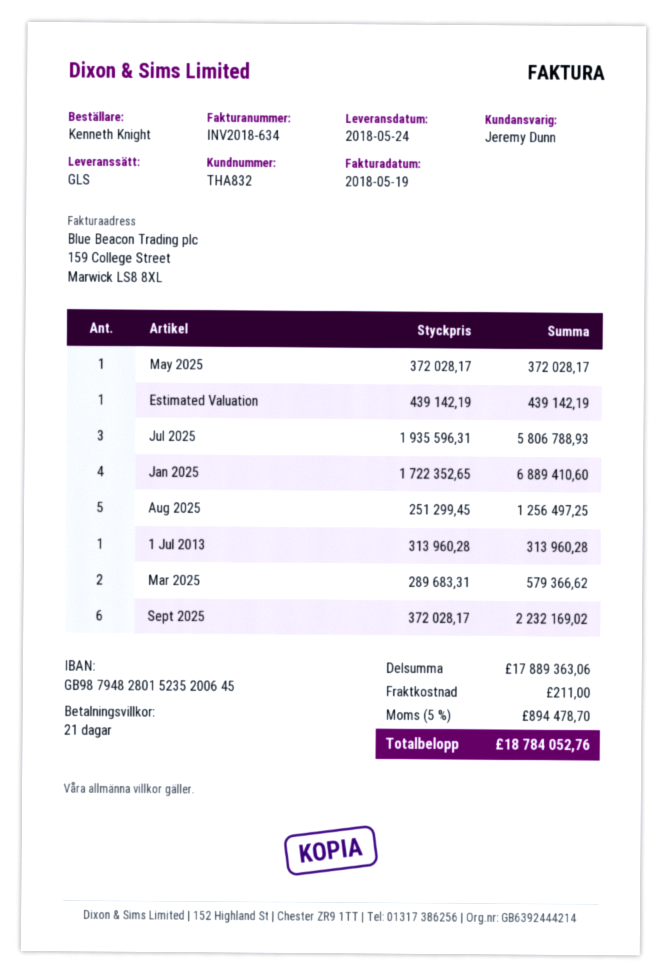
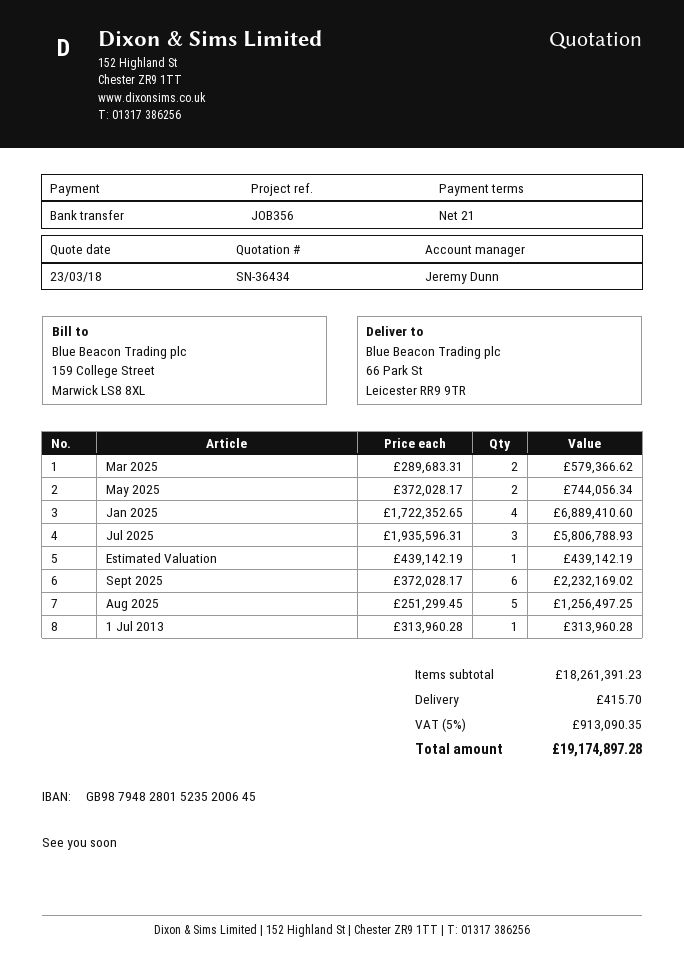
May 2025: 1 x 372028.17 = 372028.17 -> 2 x 372028.17 = 744056.34
subtotal: 17889363.06 -> 18261391.23
shipping: 211.00 -> 415.70
tax: 5% = 894478.70 -> 5% = 913090.35
total: 18784052.76 -> 19174897.28

